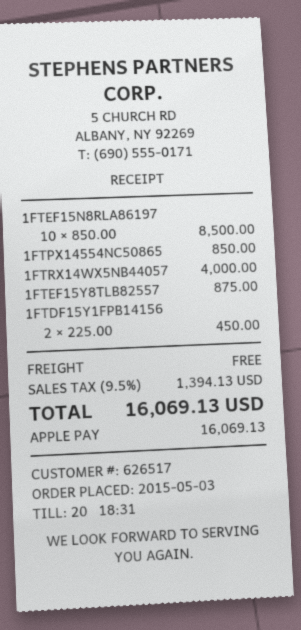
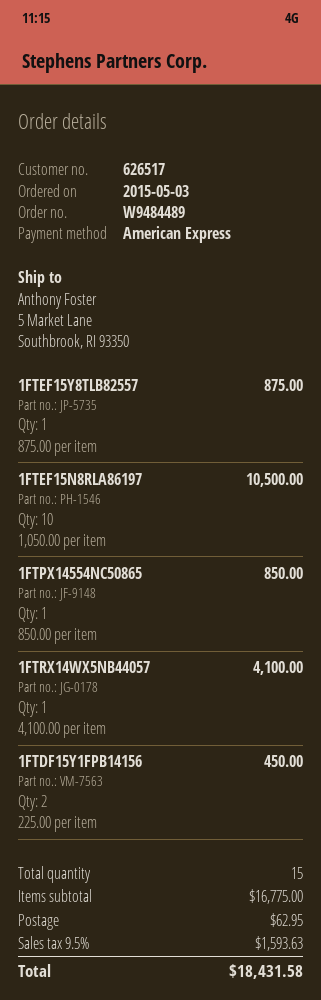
payment method: Apple Pay -> American Express
1FTEF15N8RLA86197: 10 x 850.00 = 8500.00 -> 10 x 1050.00 = 10500.00
1FTRX14WX5NB44057: 1 x 4000.00 = 4000.00 -> 1 x 4100.00 = 4100.00
shipping: 0.00 -> 62.95
tax: 9.5% = 1394.13 -> 9.5% = 1593.63
total: 16069.13 -> 18431.58

